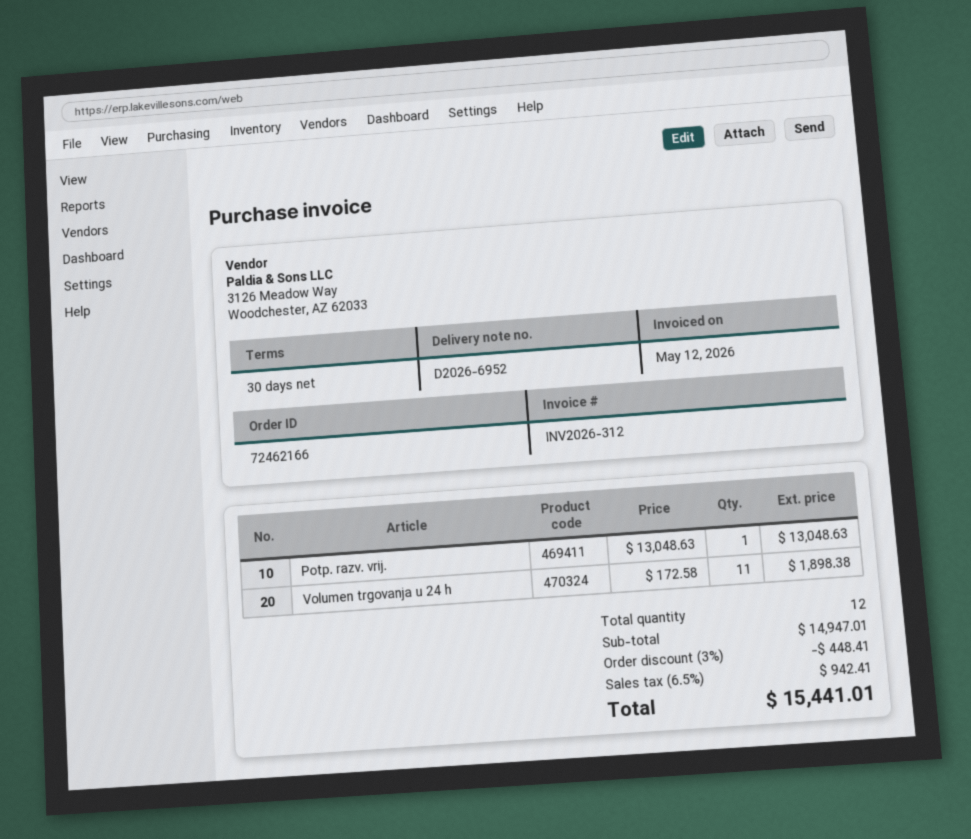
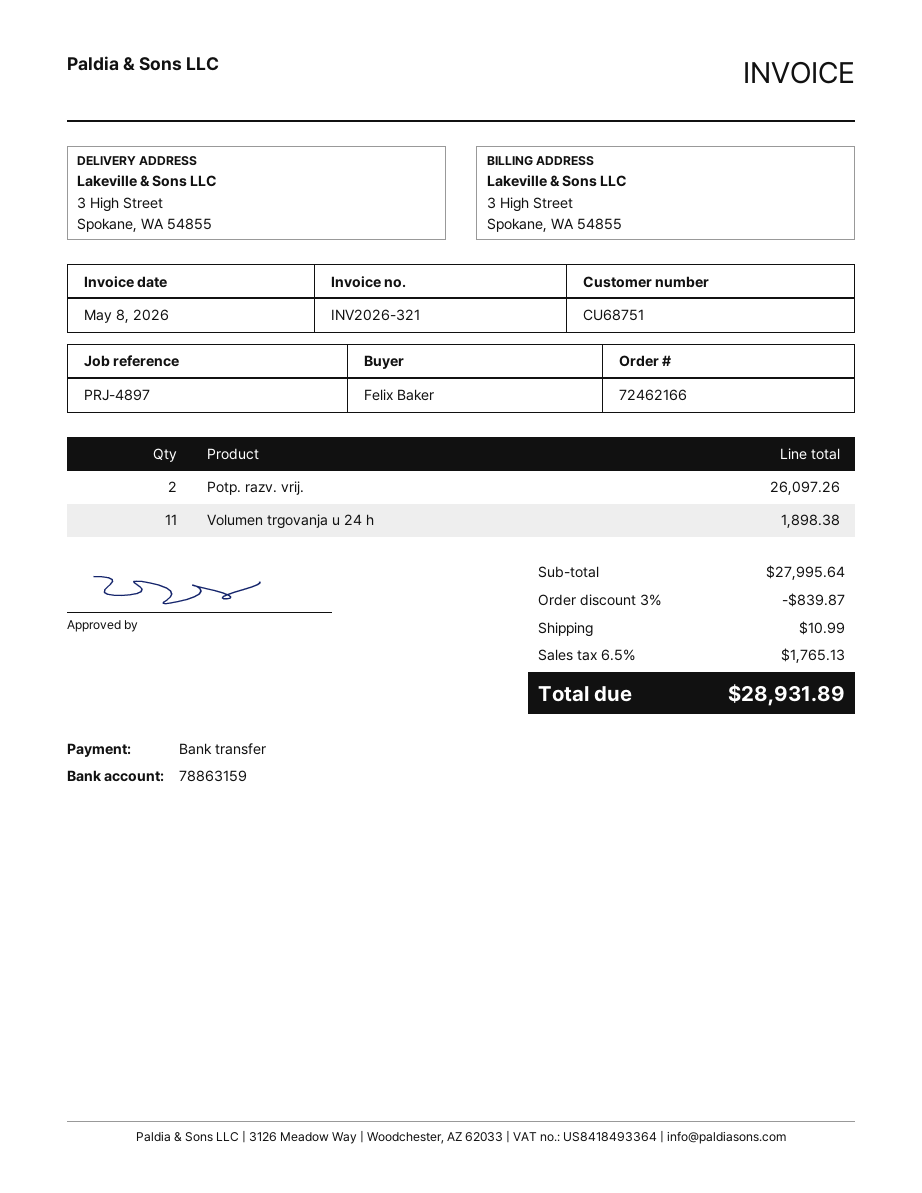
invoice number: INV2026-312 -> INV2026-321
invoice date: 2026-05-12 -> 2026-05-08
Potp. razv. vrij.: 1 for 13048.63 -> 2 for 26097.26
subtotal: 14947.01 -> 27995.64
discount: 3% = 448.41 -> 3% = 839.87
shipping: none -> 10.99
tax: 6.5% = 942.41 -> 6.5% = 1765.13
total: 15441.01 -> 28931.89

